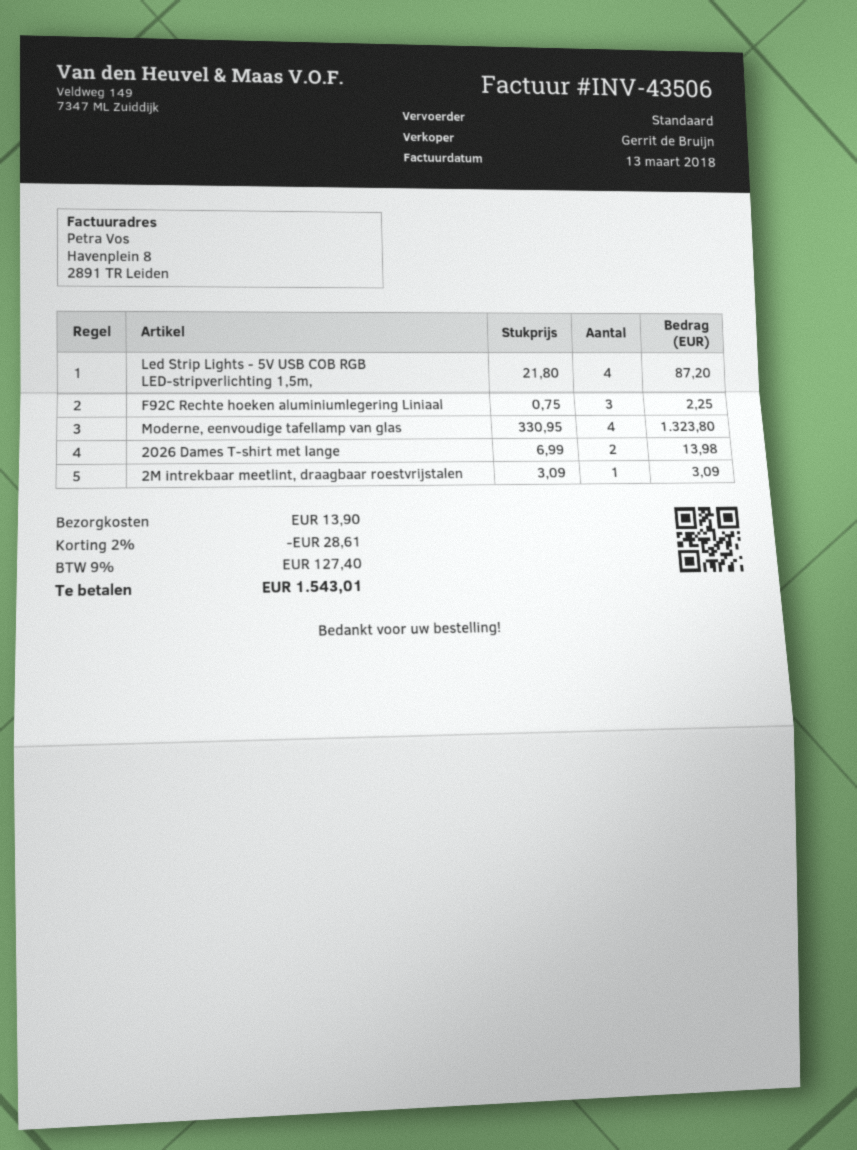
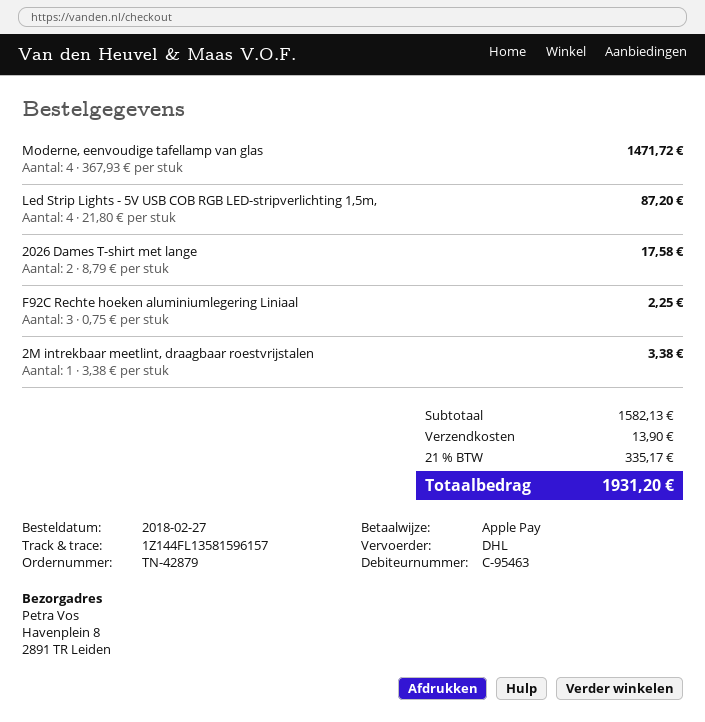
shipping method: standard -> DHL
Moderne, eenvoudige tafellamp van glas: 4 x 330.95 = 1323.80 -> 4 x 367.93 = 1471.72
2026 Dames T-shirt met lange: 2 x 6.99 = 13.98 -> 2 x 8.79 = 17.58
2M intrekbaar meetlint, draagbaar roestvrijstalen: 1 x 3.09 = 3.09 -> 1 x 3.38 = 3.38
discount: 2% = 28.61 -> none
tax: 9% = 127.40 -> 21% = 335.17
total: 1543.01 -> 1931.20

